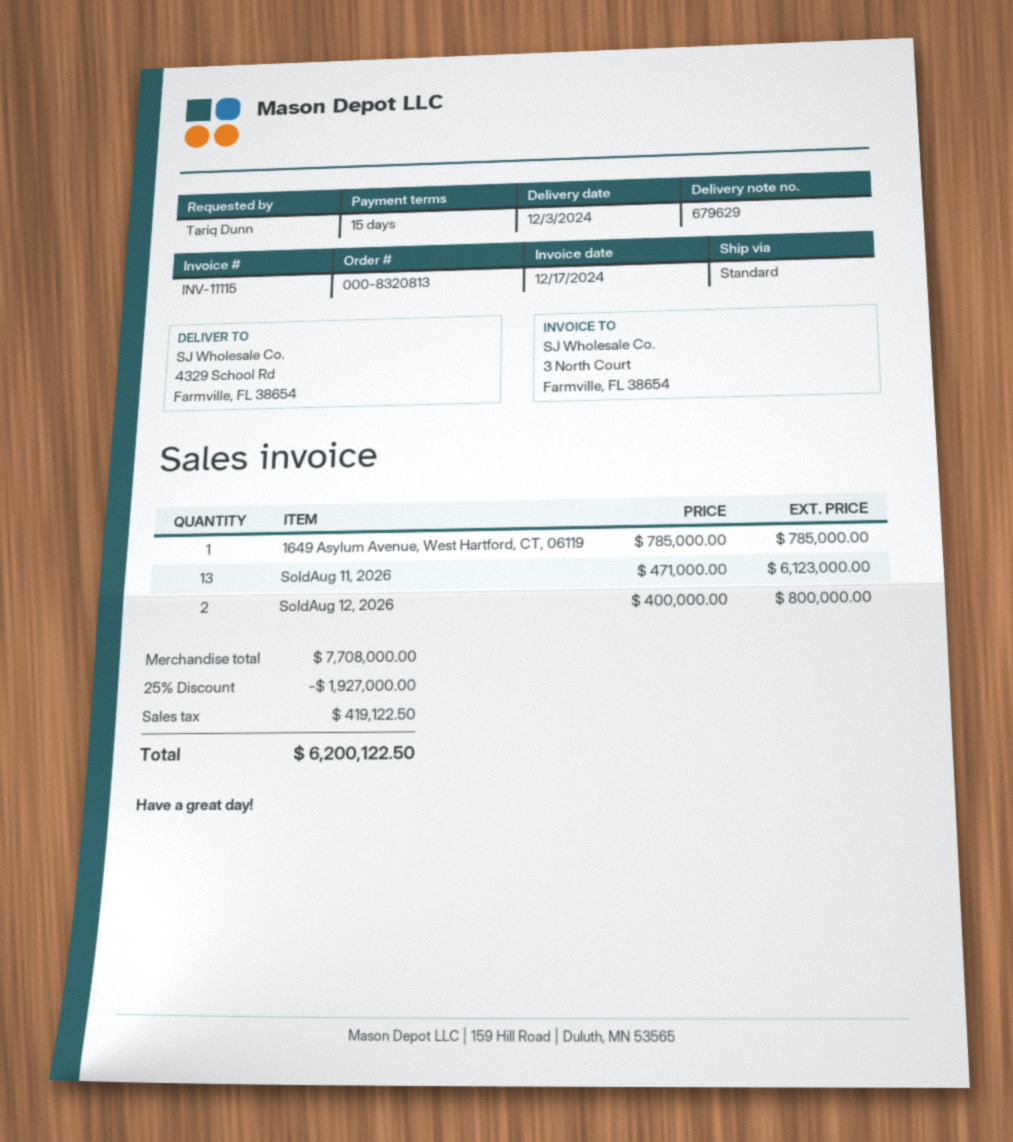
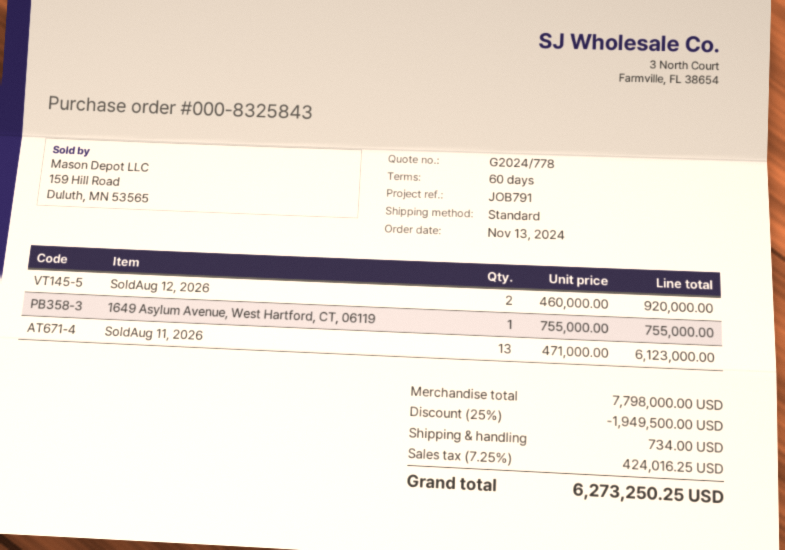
order number: 000-8320813 -> 000-8325843
payment terms: 15 days -> 60 days
1649 Asylum Avenue, West Hartford, CT, 06119: 1 x 785000.00 = 785000.00 -> 1 x 755000.00 = 755000.00
SoldAug 12, 2026: 2 x 400000.00 = 800000.00 -> 2 x 460000.00 = 920000.00
subtotal: 7708000.00 -> 7798000.00
discount: 25% = 1927000.00 -> 25% = 1949500.00
shipping: none -> 734.00
tax: 419122.50 -> 424016.25
total: 6200122.50 -> 6273250.25

